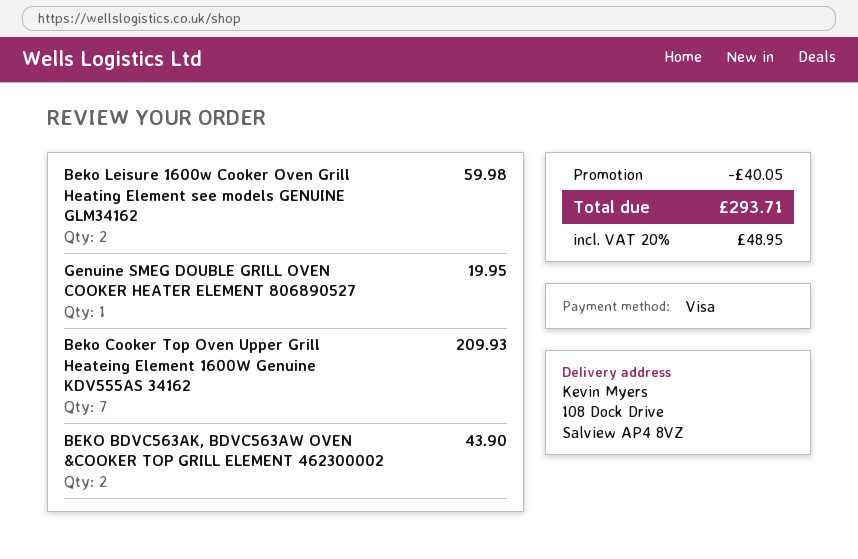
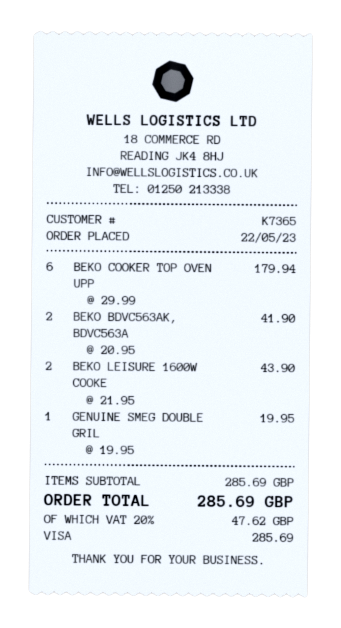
Beko Leisure 1600w Cooker Oven Grill Heating Element see models GENUINE GLM34162: 2 for 59.98 -> 2 for 43.90
Beko Cooker Top Oven Upper Grill Heateing Element 1600W Genuine KDV555AS 34162: 7 for 209.93 -> 6 for 179.94
BEKO BDVC563AK, BDVC563AW OVEN &COOKER TOP GRILL ELEMENT 462300002: 2 for 43.90 -> 2 for 41.90
discount: 40.05 -> none
tax: 20% = 48.95 -> 20% = 47.62
total: 293.71 -> 285.69

